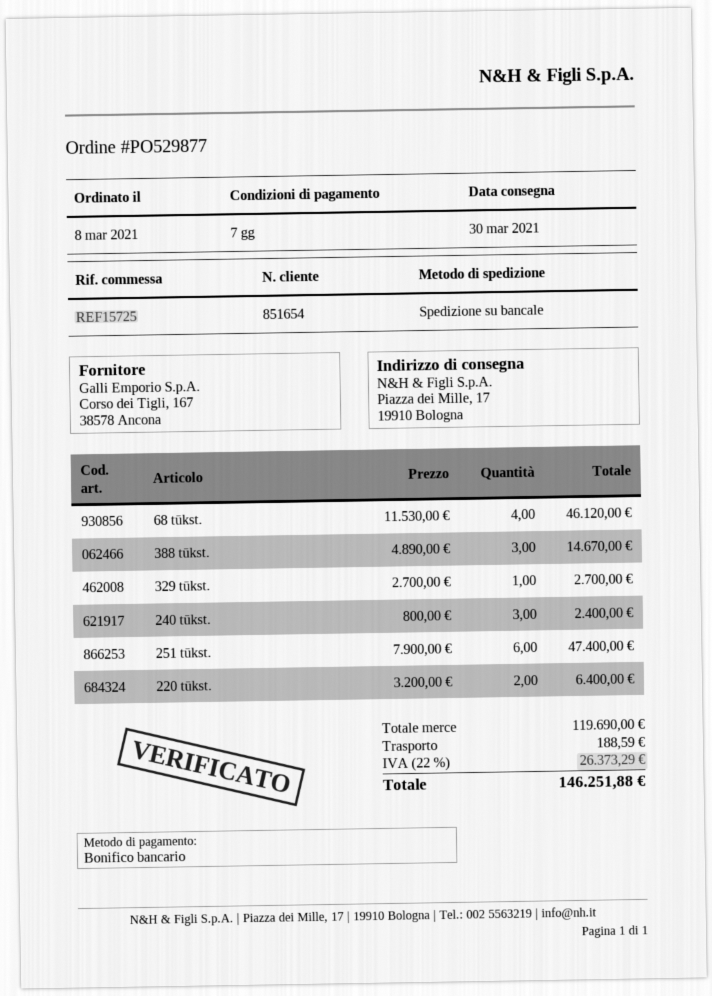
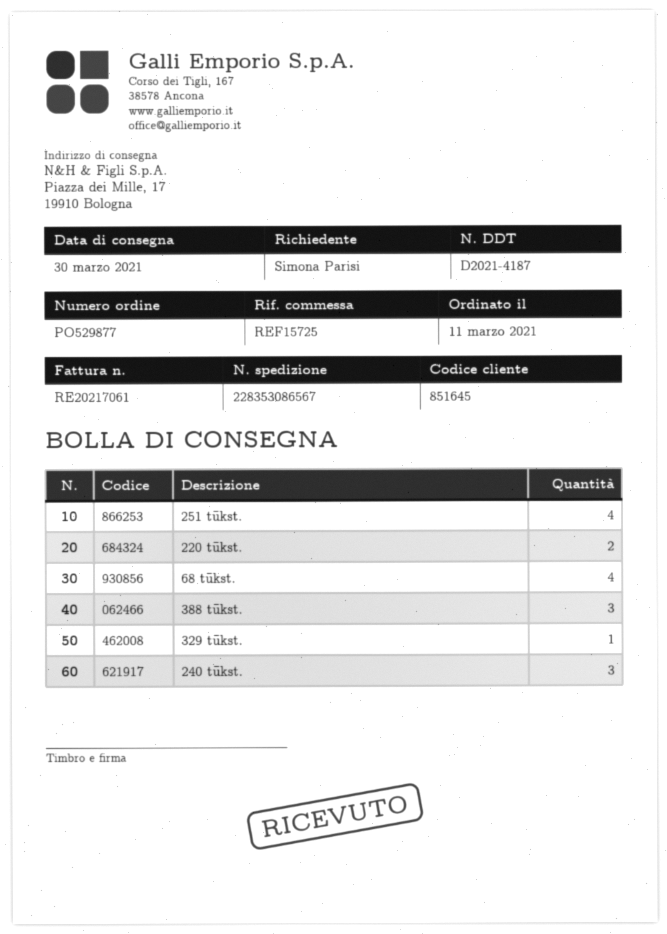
order date: 2021-03-08 -> 2021-03-11
customer number: 851654 -> 851645
251 tūkst.: 6 -> 4

